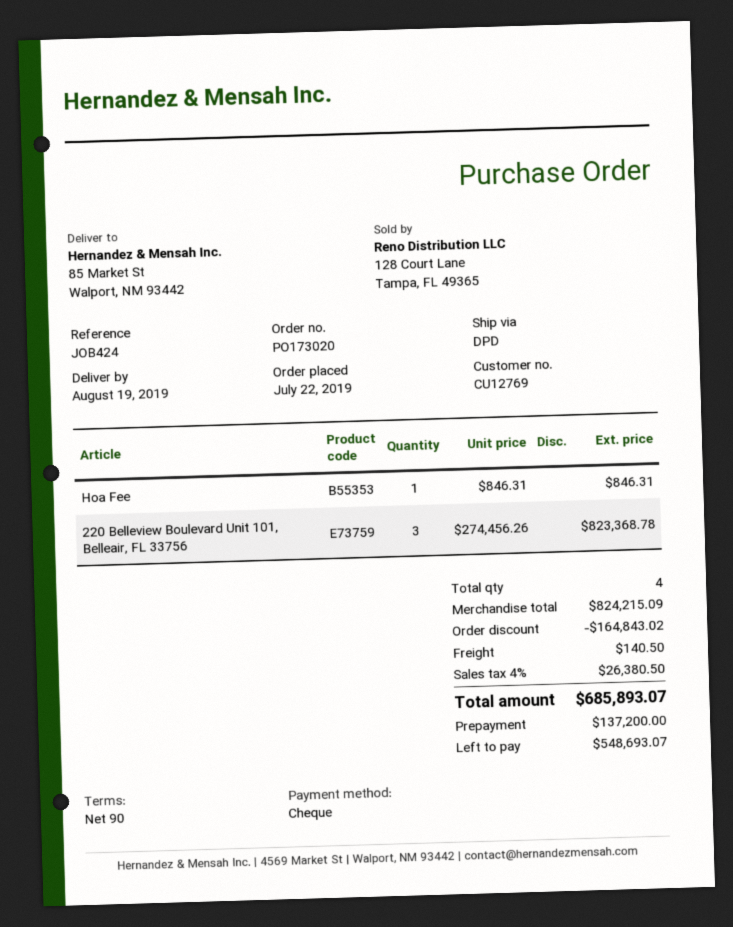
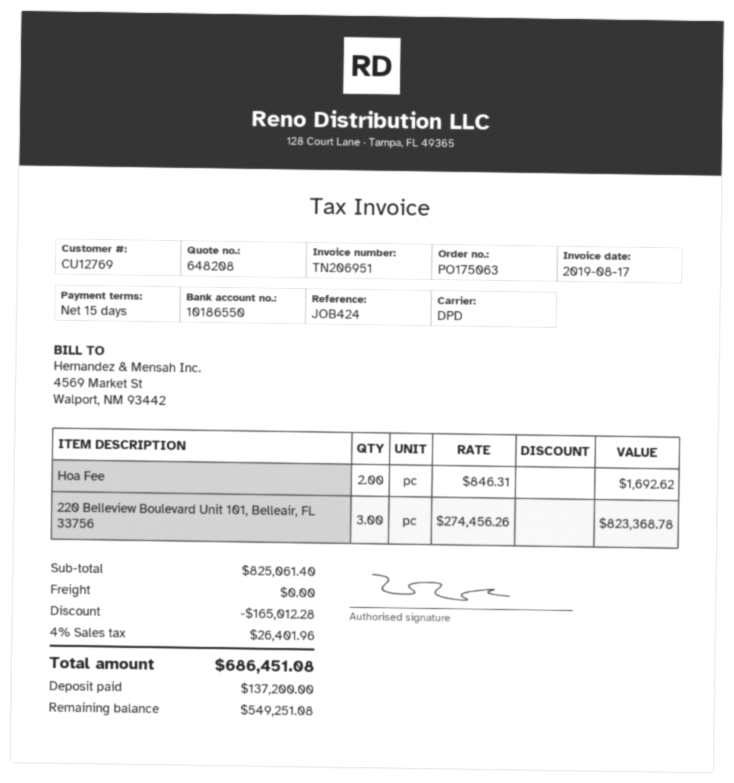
order number: PO173020 -> PO175063
payment terms: 90 days -> 15 days
Hoa Fee: 1 x 846.31 = 846.31 -> 2 x 846.31 = 1692.62
subtotal: 824215.09 -> 825061.40
discount: 164843.02 -> 165012.28
shipping: 140.50 -> 0.00
tax: 4% = 26380.50 -> 4% = 26401.96
total: 685893.07 -> 686451.08
balance: 548693.07 -> 549251.08

